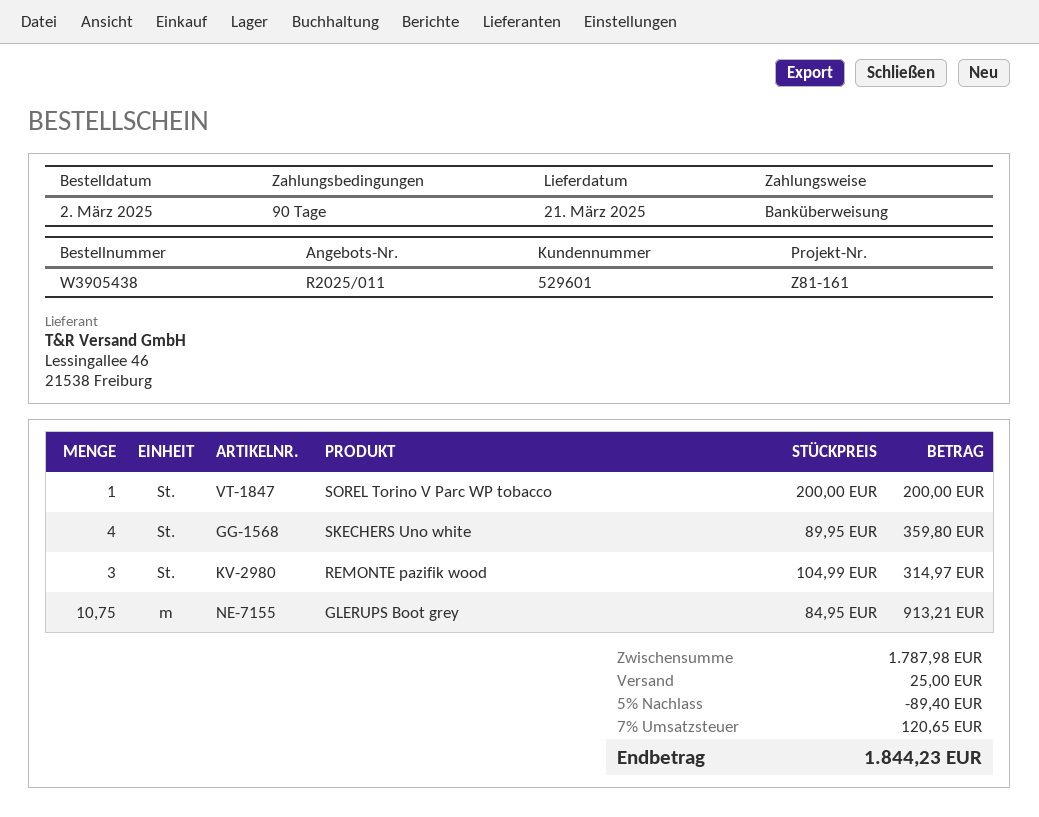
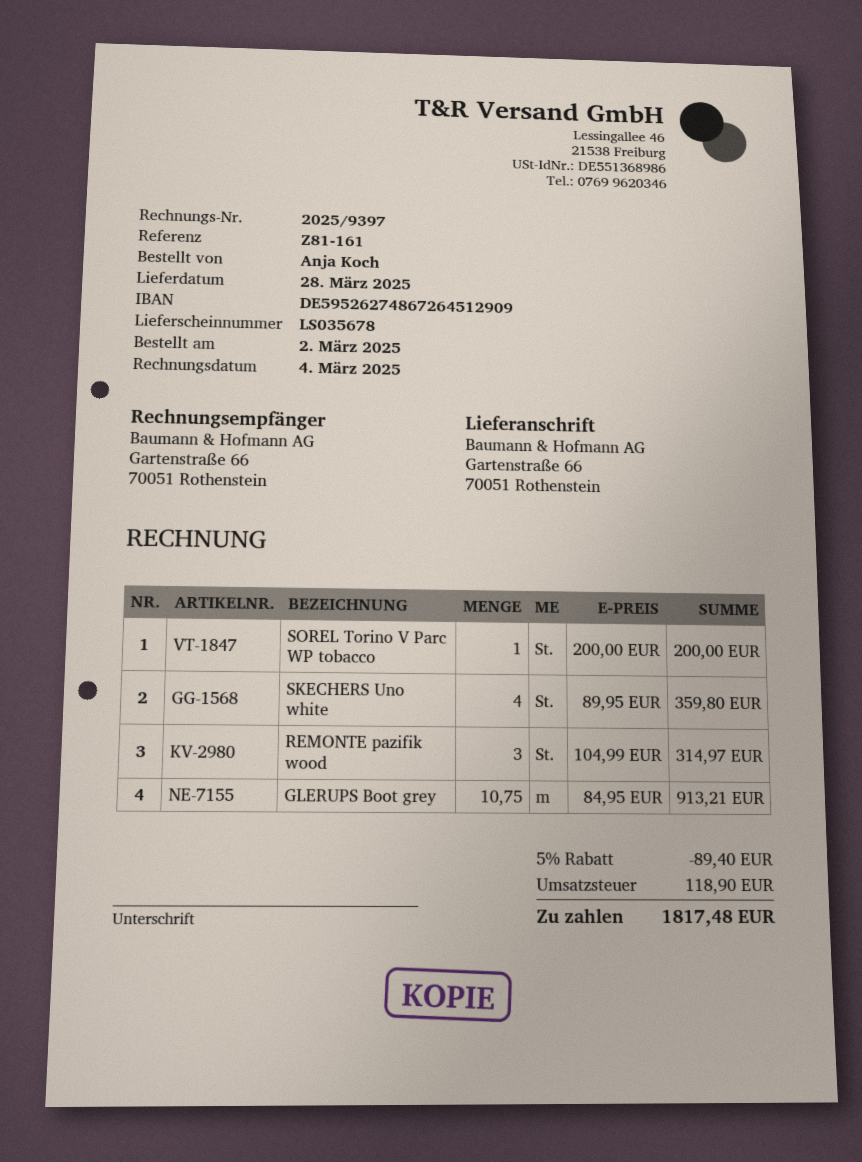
delivery date: 2025-03-21 -> 2025-03-28
shipping: 25.00 -> none
tax: 120.65 -> 118.90
total: 1844.23 -> 1817.48

